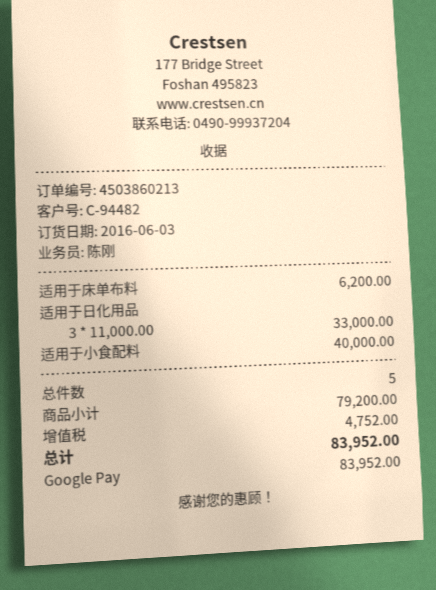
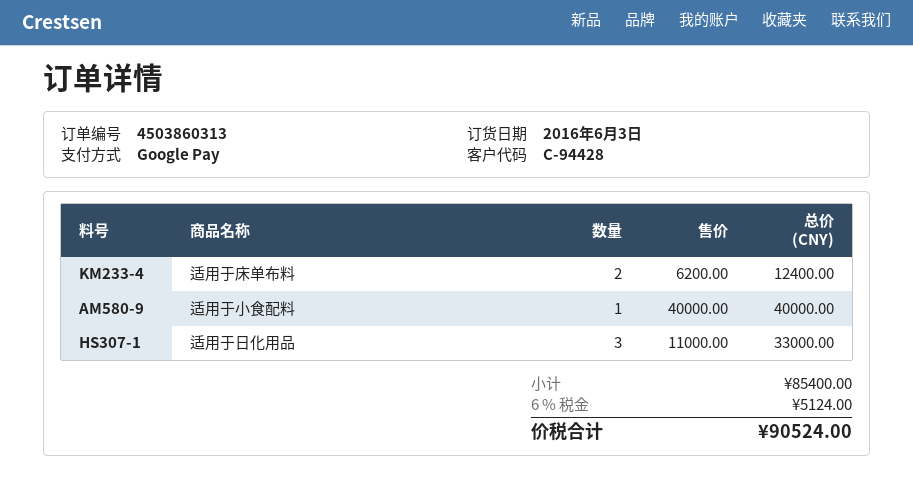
order number: 4503860213 -> 4503860313
customer number: C-94482 -> C-94428
适用于床单布料: 1 x 6200.00 = 6200.00 -> 2 x 6200.00 = 12400.00
subtotal: 79200.00 -> 85400.00
tax: 4752.00 -> 5124.00
total: 83952.00 -> 90524.00

